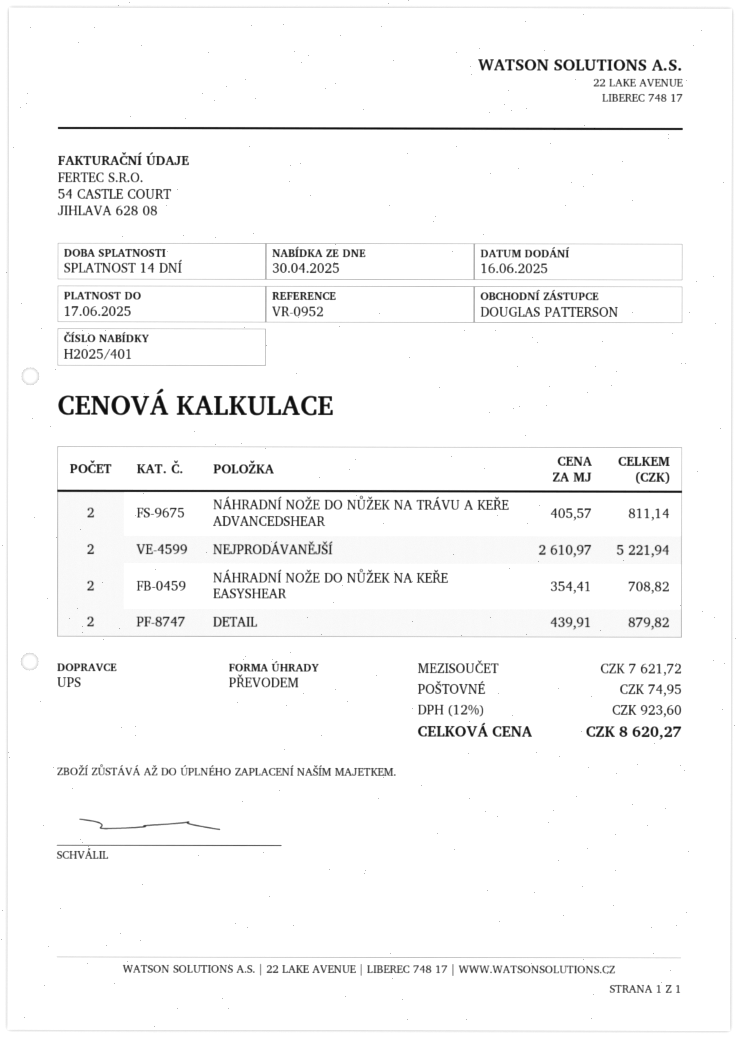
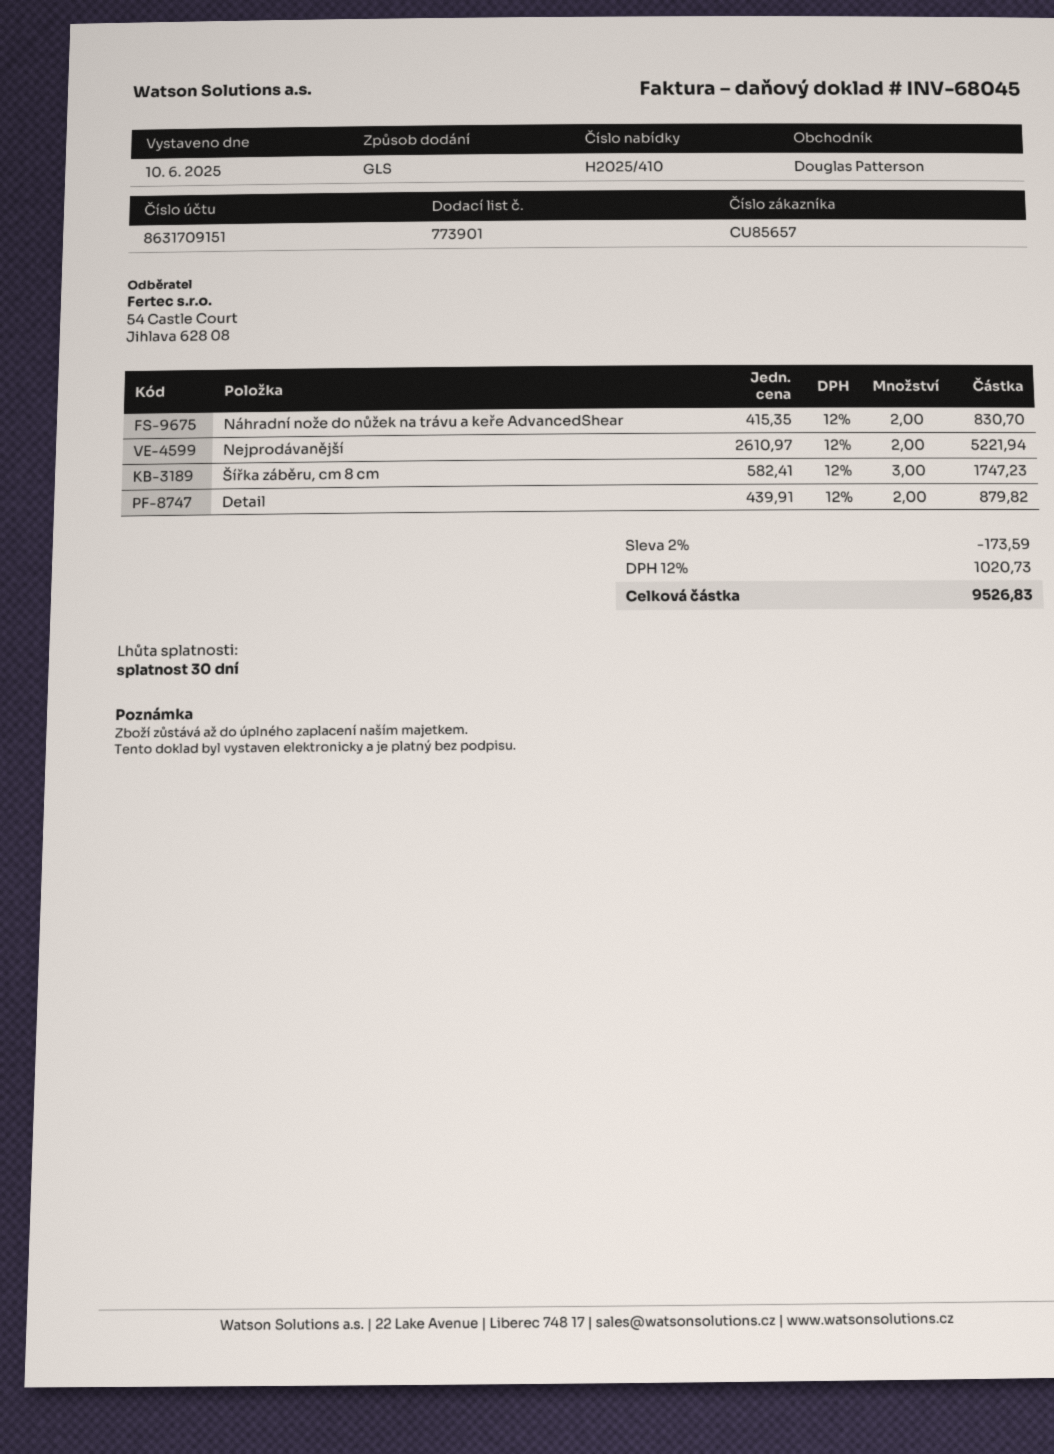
quote number: H2025/401 -> H2025/410
payment terms: 14 days -> 30 days
shipping method: UPS -> GLS
NÁHRADNÍ NOŽE DO NŮŽEK NA TRÁVU A KEŘE ADVANCEDSHEAR: 2 x 405.57 = 811.14 -> 2 x 415.35 = 830.70
NÁHRADNÍ NOŽE DO NŮŽEK NA KEŘE EASYSHEAR: 2 x 354.41 = 708.82 -> none
Šířka záběru, cm 8 cm: none -> 3 x 582.41 = 1747.23
discount: none -> 2% = 173.59
shipping: 74.95 -> none
tax: 12% = 923.60 -> 12% = 1020.73
total: 8620.27 -> 9526.83

